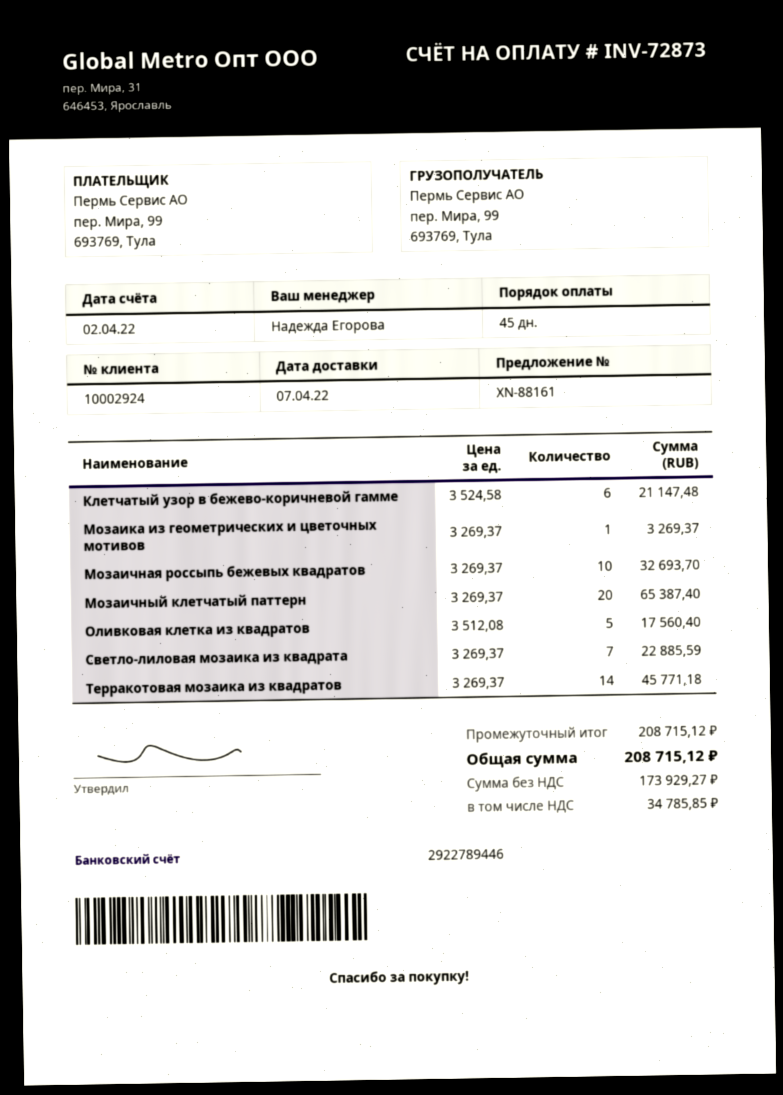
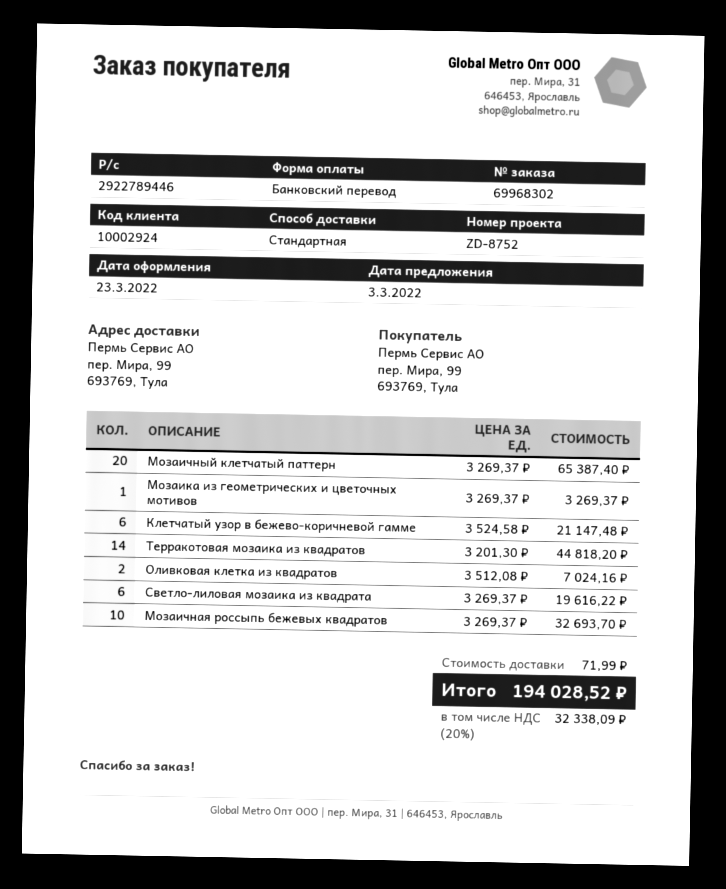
Оливковая клетка из квадратов: 5 x 3512.08 = 17560.40 -> 2 x 3512.08 = 7024.16
Светло-лиловая мозаика из квадрата: 7 x 3269.37 = 22885.59 -> 6 x 3269.37 = 19616.22
Терракотовая мозаика из квадратов: 14 x 3269.37 = 45771.18 -> 14 x 3201.30 = 44818.20
shipping: none -> 71.99
tax: 34785.85 -> 32338.09
total: 208715.12 -> 194028.52

